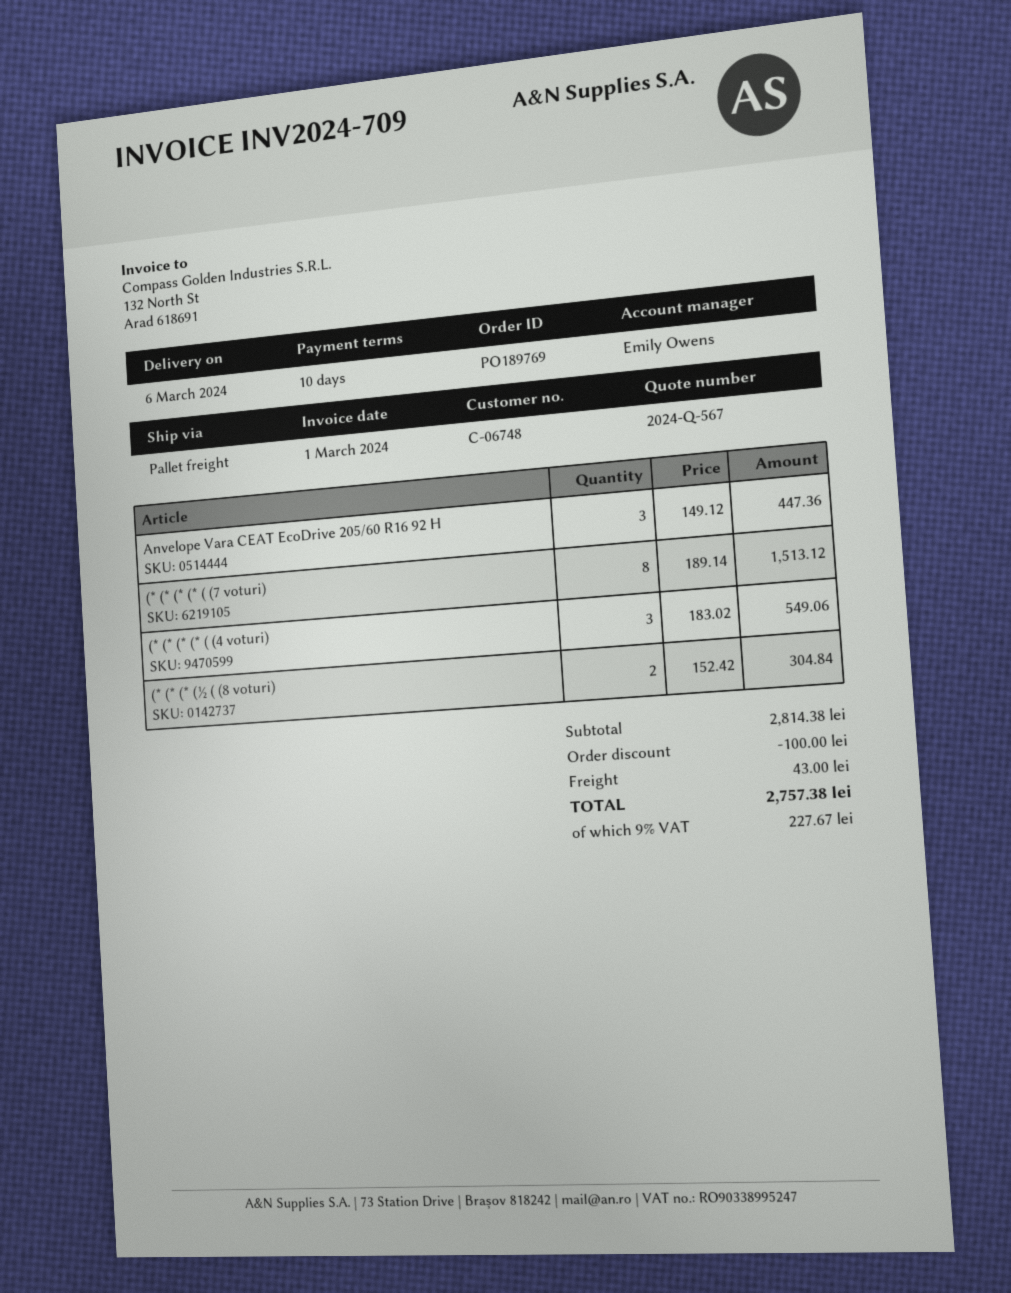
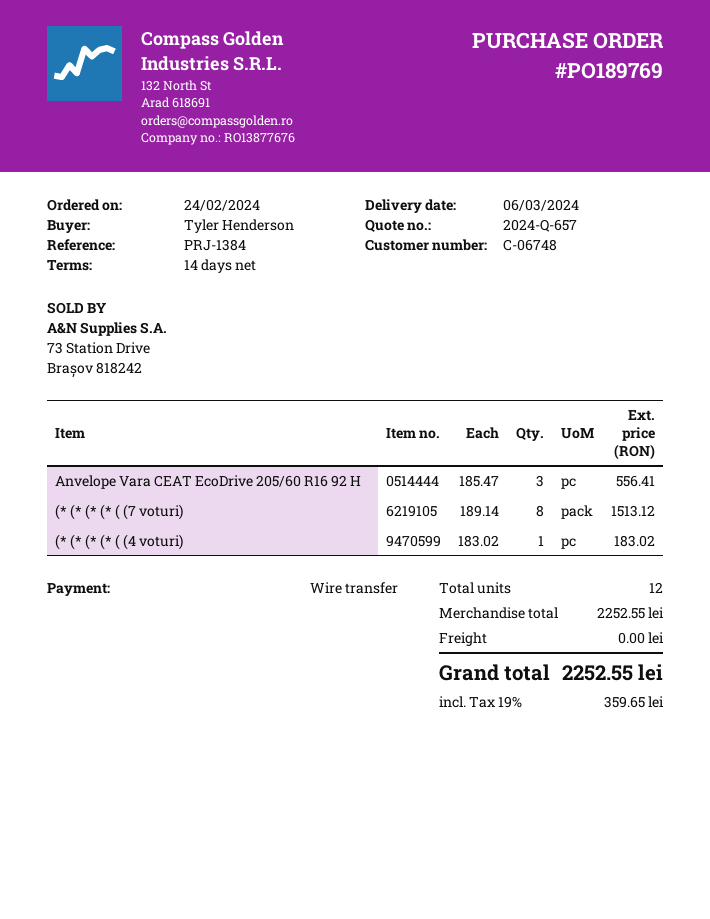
quote number: 2024-Q-567 -> 2024-Q-657
payment terms: 10 days -> 14 days
Anvelope Vara CEAT EcoDrive 205/60 R16 92 H: 3 x 149.12 = 447.36 -> 3 x 185.47 = 556.41
(* (* (* (* ( (4 voturi): 3 x 183.02 = 549.06 -> 1 x 183.02 = 183.02
(* (* (* (½ ( (8 voturi): 2 x 152.42 = 304.84 -> none
subtotal: 2814.38 -> 2252.55
discount: 100.00 -> none
shipping: 43.00 -> 0.00
tax: 9% = 227.67 -> 19% = 359.65
total: 2757.38 -> 2252.55

